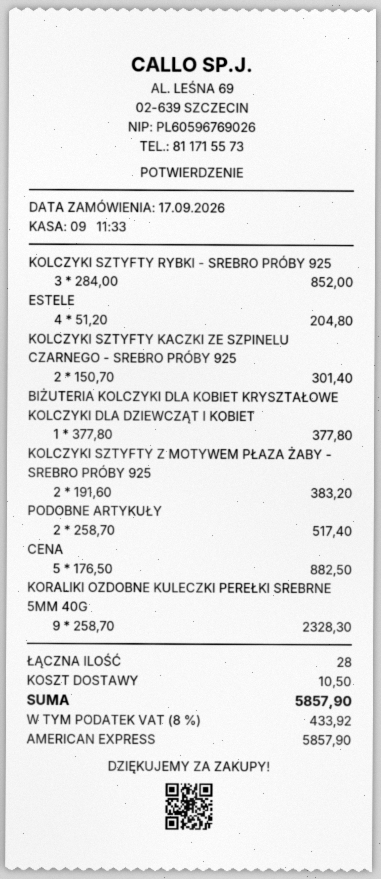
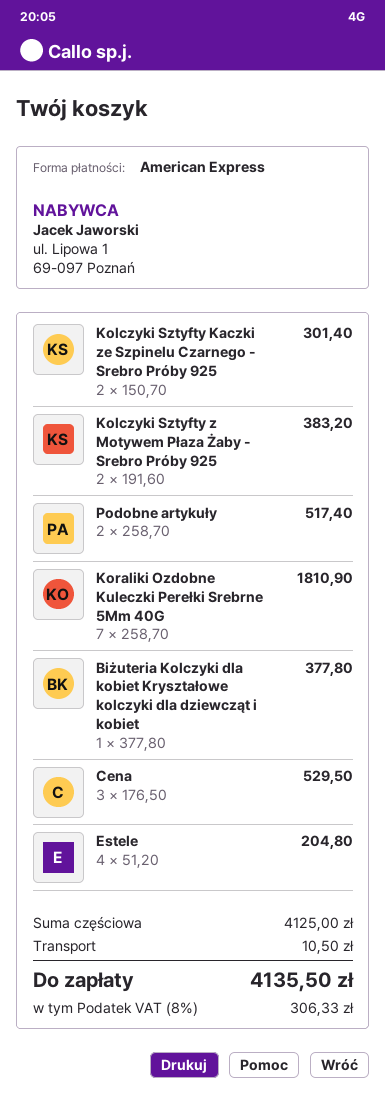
KOLCZYKI SZTYFTY RYBKI - SREBRO PRÓBY 925: 3 x 284.00 = 852.00 -> none
CENA: 5 x 176.50 = 882.50 -> 3 x 176.50 = 529.50
KORALIKI OZDOBNE KULECZKI PEREŁKI SREBRNE 5MM 40G: 9 x 258.70 = 2328.30 -> 7 x 258.70 = 1810.90
tax: 8% = 433.92 -> 8% = 306.33
total: 5857.90 -> 4135.50

